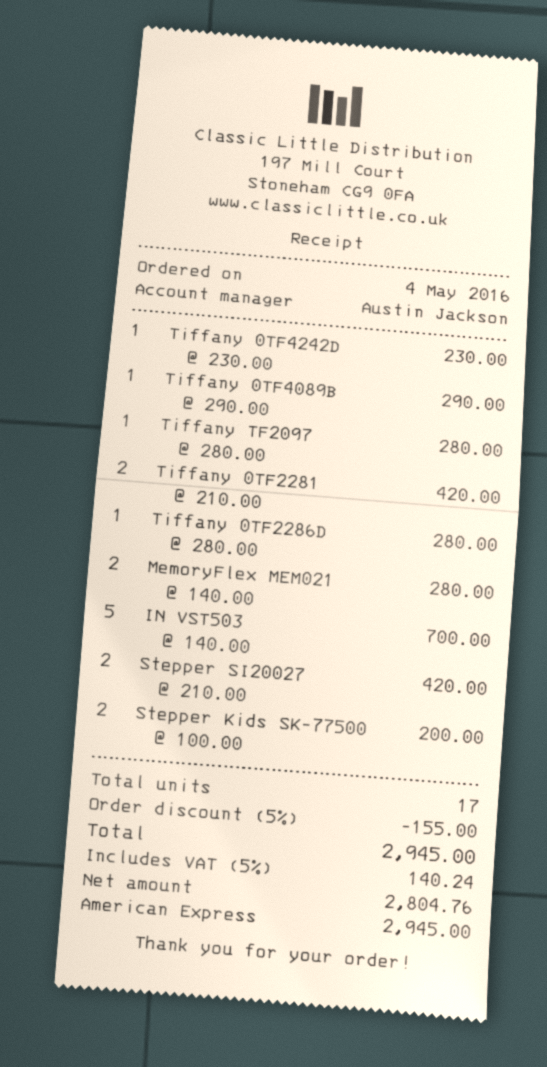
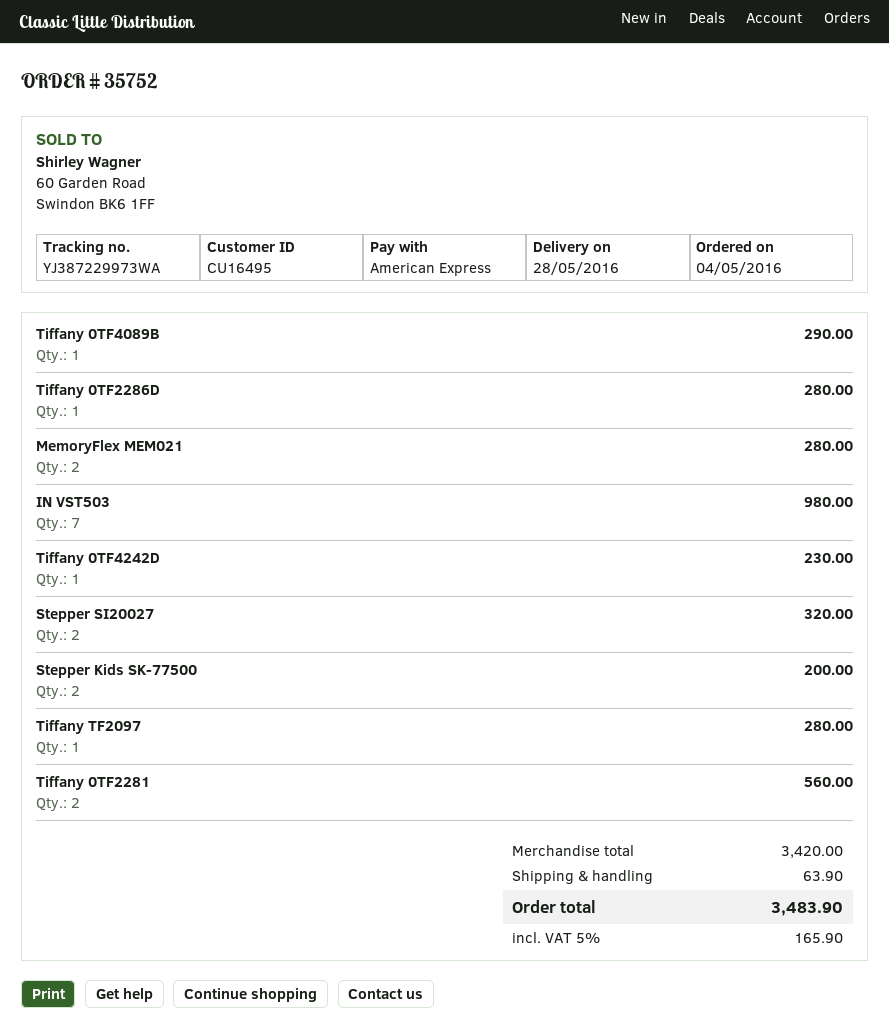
Tiffany 0TF2281: 2 for 420.00 -> 2 for 560.00
IN VST503: 5 for 700.00 -> 7 for 980.00
Stepper SI20027: 2 for 420.00 -> 2 for 320.00
discount: 5% = 155.00 -> none
shipping: none -> 63.90
tax: 5% = 140.24 -> 5% = 165.90
total: 2945.00 -> 3483.90

